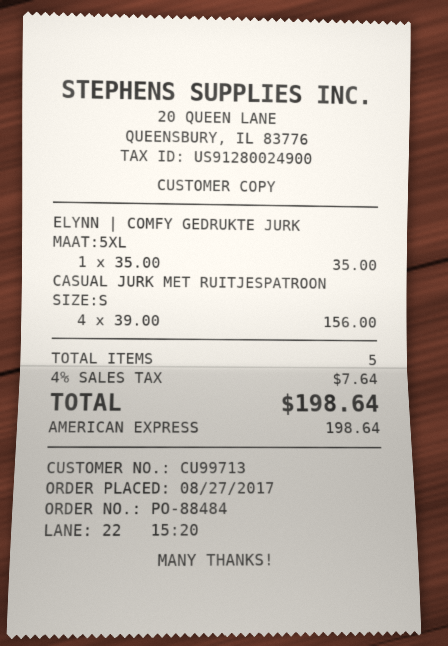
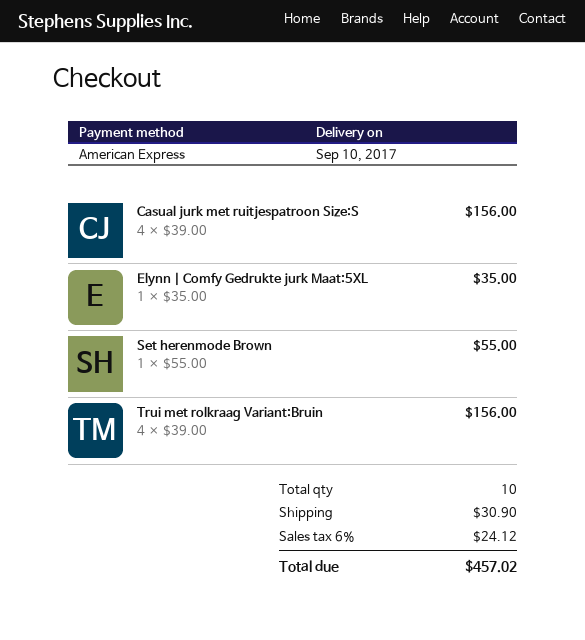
Set herenmode Brown: none -> 1 x 55.00 = 55.00
Trui met rolkraag Variant:Bruin: none -> 4 x 39.00 = 156.00
total quantity: 5 -> 10
shipping: none -> 30.90
tax: 4% = 7.64 -> 6% = 24.12
total: 198.64 -> 457.02

